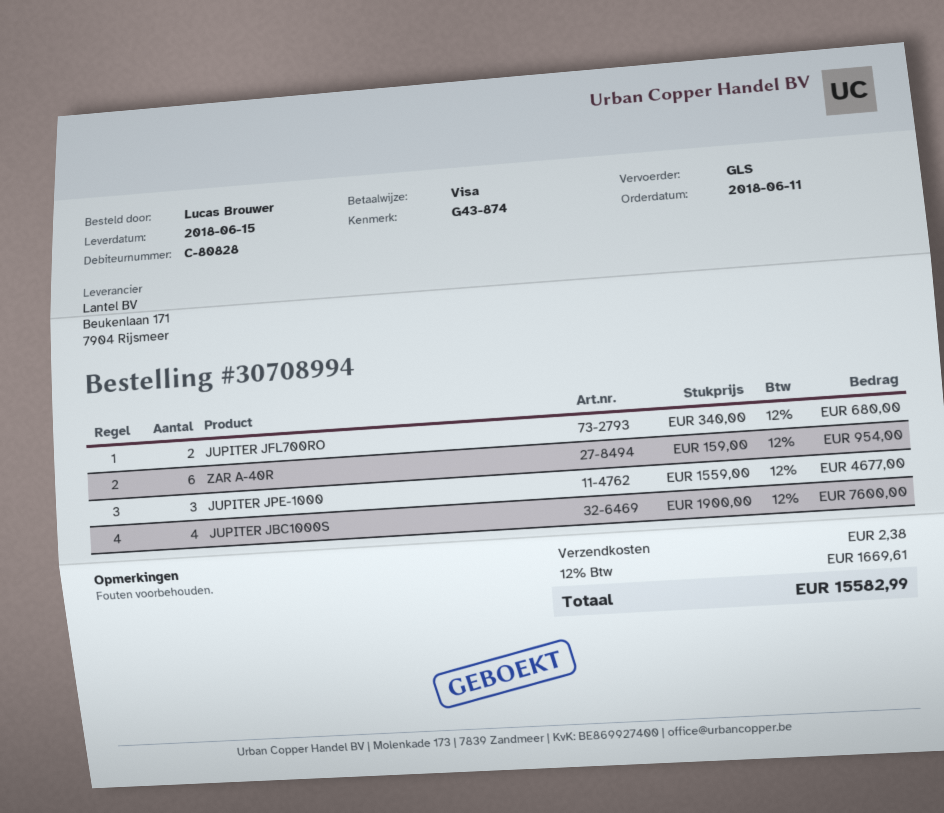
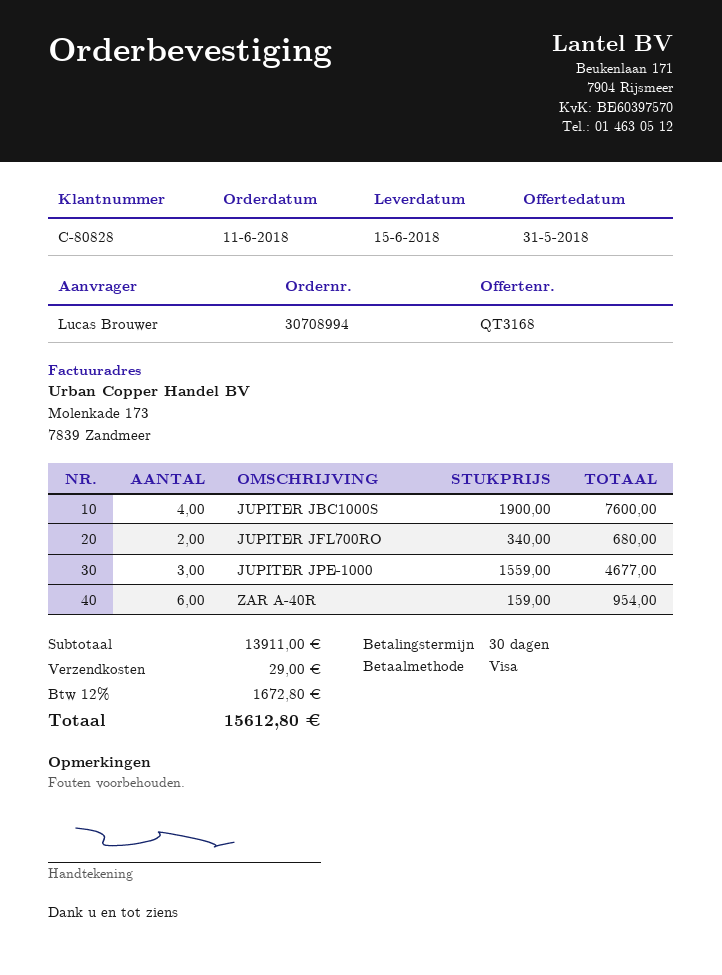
shipping: 2.38 -> 29.00
tax: 12% = 1669.61 -> 12% = 1672.80
total: 15582.99 -> 15612.80

